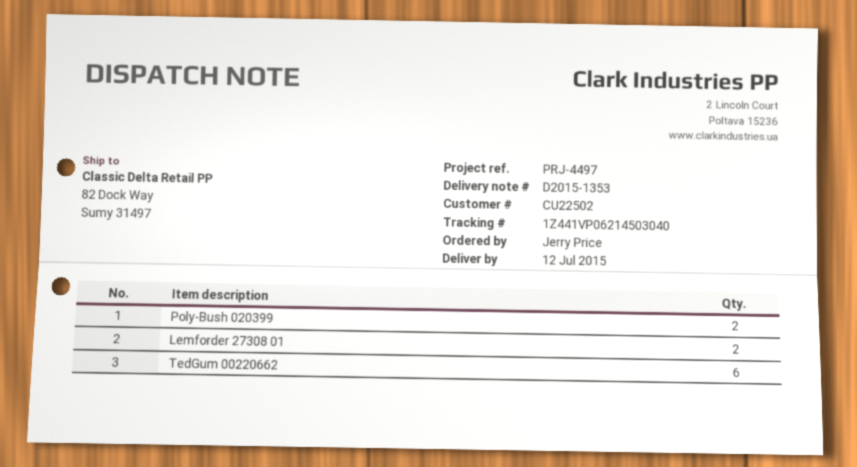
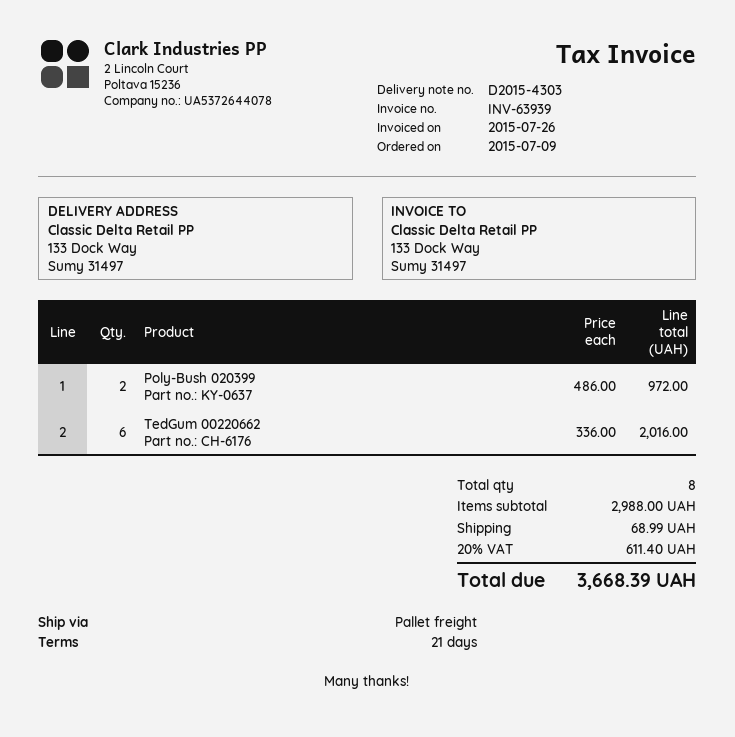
delivery note number: D2015-1353 -> D2015-4303
ship to: 82 Dock Way, Sumy 31497 -> 133 Dock Way, Sumy 31497
Lemforder 27308 01: 2 -> none

